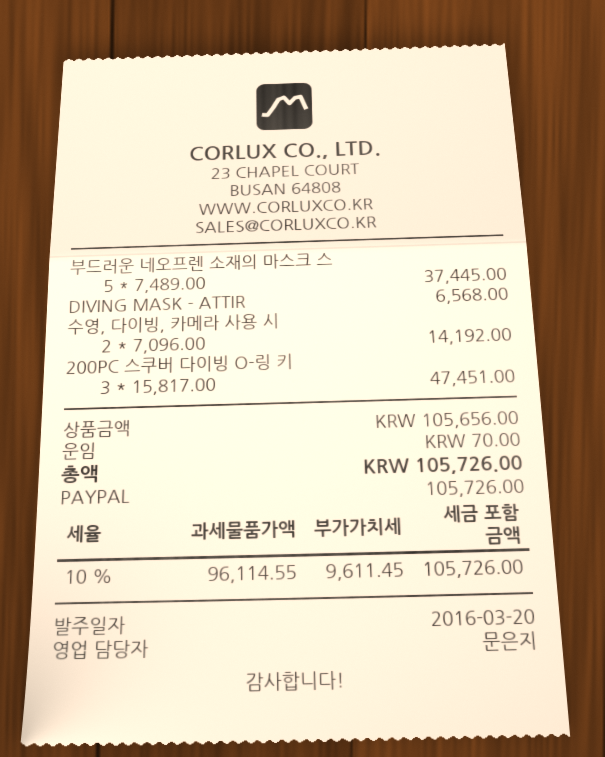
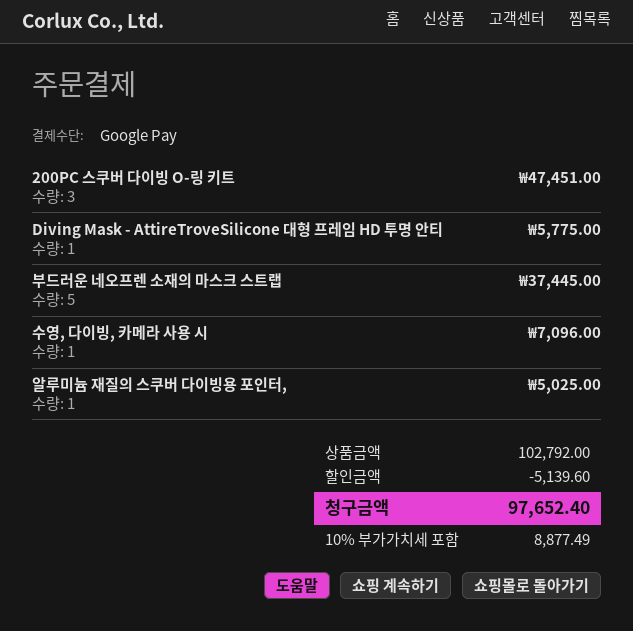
payment method: PayPal -> Google Pay
DIVING MASK - ATTIR: 1 for 6568.00 -> 1 for 5775.00
수영, 다이빙, 카메라 사용 시: 2 for 14192.00 -> 1 for 7096.00
알루미늄 재질의 스쿠버 다이빙용 포인터,: none -> 1 for 5025.00
subtotal: 105656.00 -> 102792.00
discount: none -> 5139.60
shipping: 70.00 -> none
tax: 10% = 9611.45 -> 10% = 8877.49
total: 105726.00 -> 97652.40

